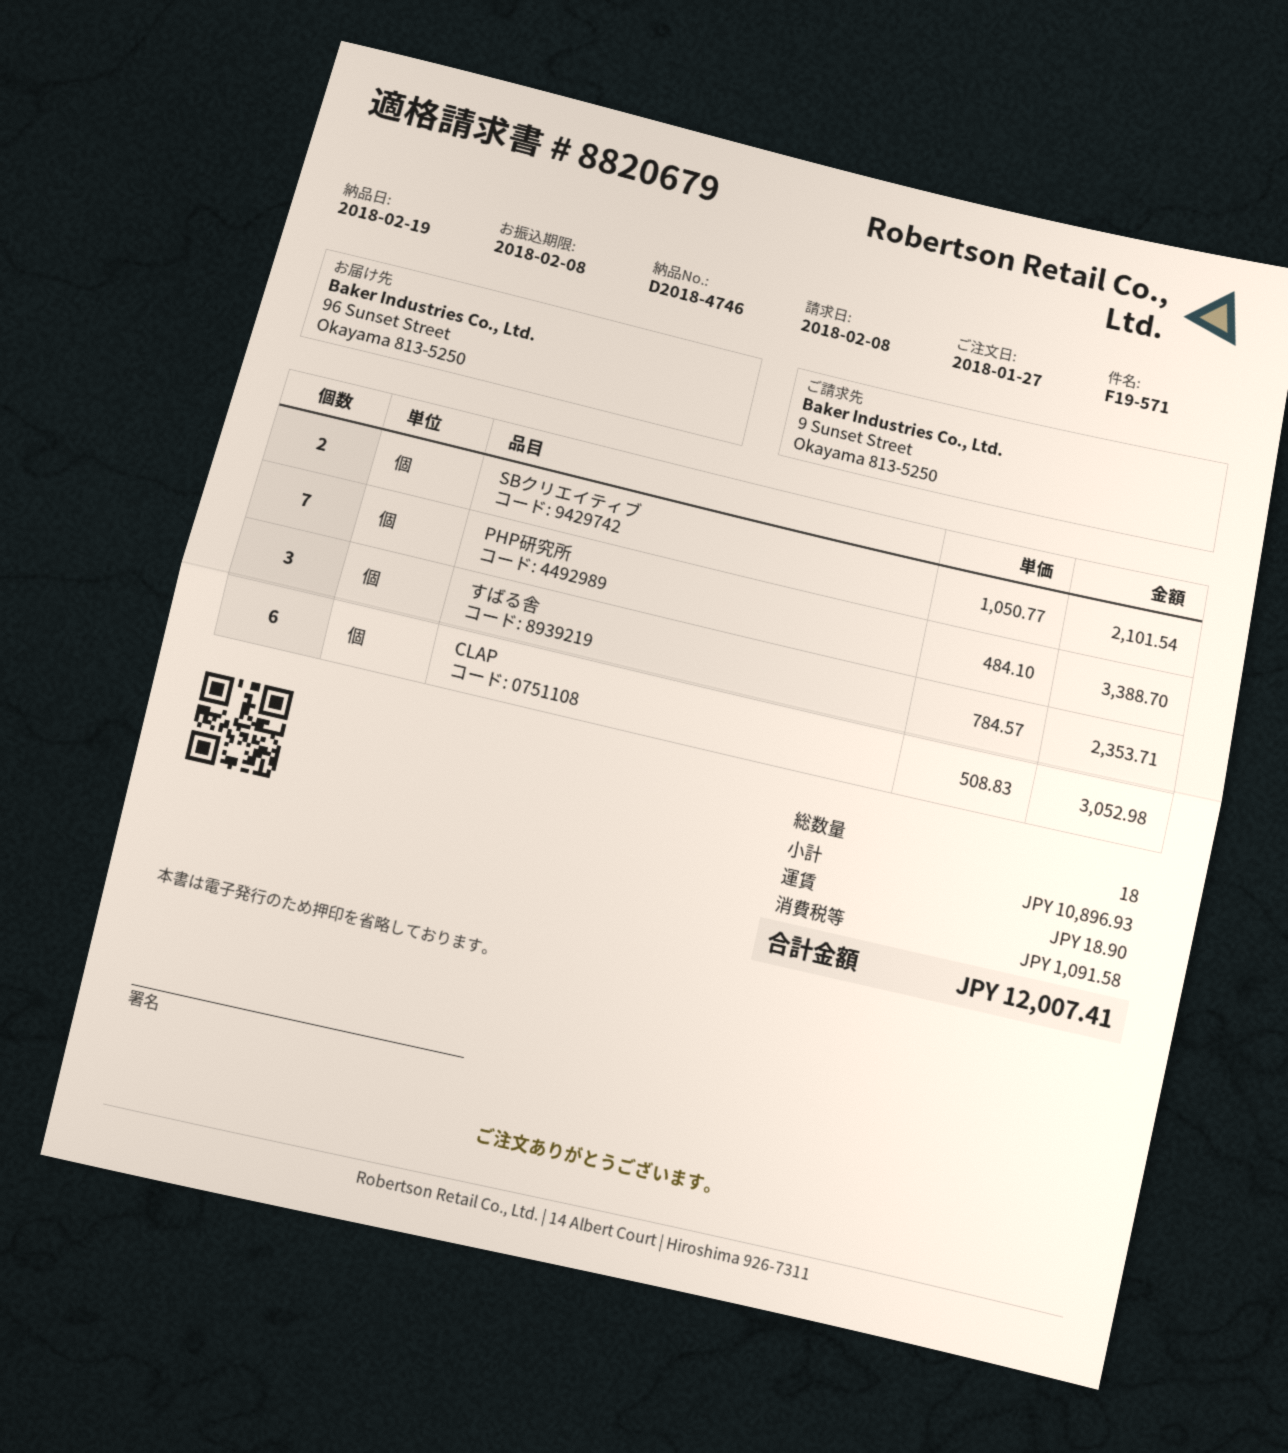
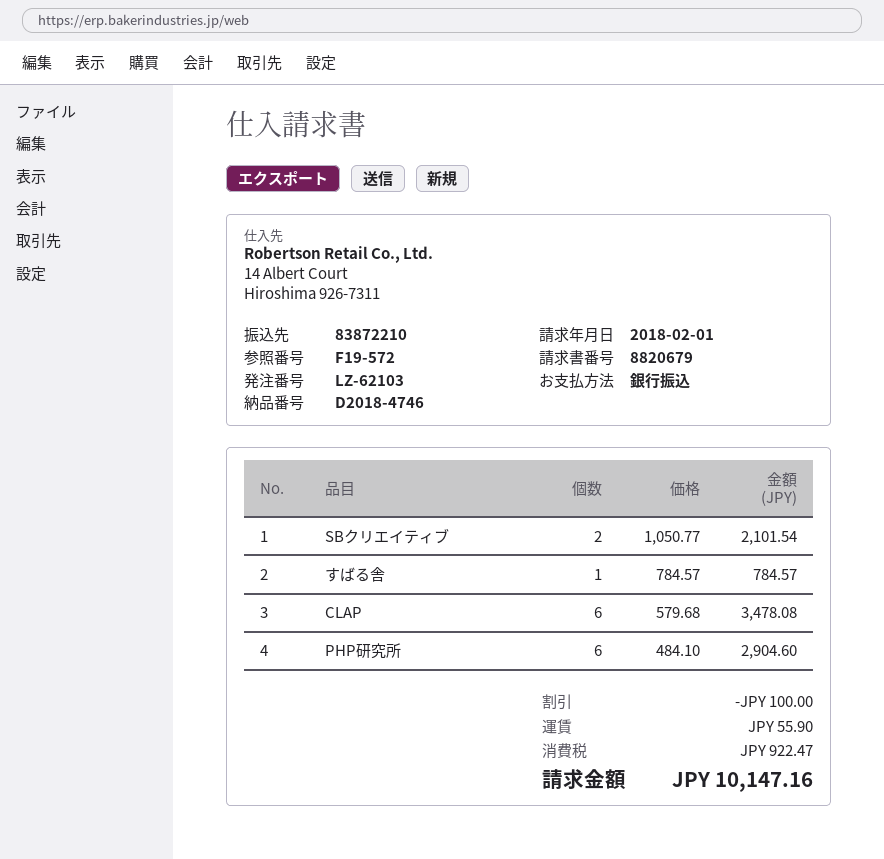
invoice date: 2018-02-08 -> 2018-02-01
reference: F19-571 -> F19-572
PHP研究所: 7 x 484.10 = 3388.70 -> 6 x 484.10 = 2904.60
すばる舎: 3 x 784.57 = 2353.71 -> 1 x 784.57 = 784.57
CLAP: 6 x 508.83 = 3052.98 -> 6 x 579.68 = 3478.08
discount: none -> 100.00
shipping: 18.90 -> 55.90
tax: 1091.58 -> 922.47
total: 12007.41 -> 10147.16

